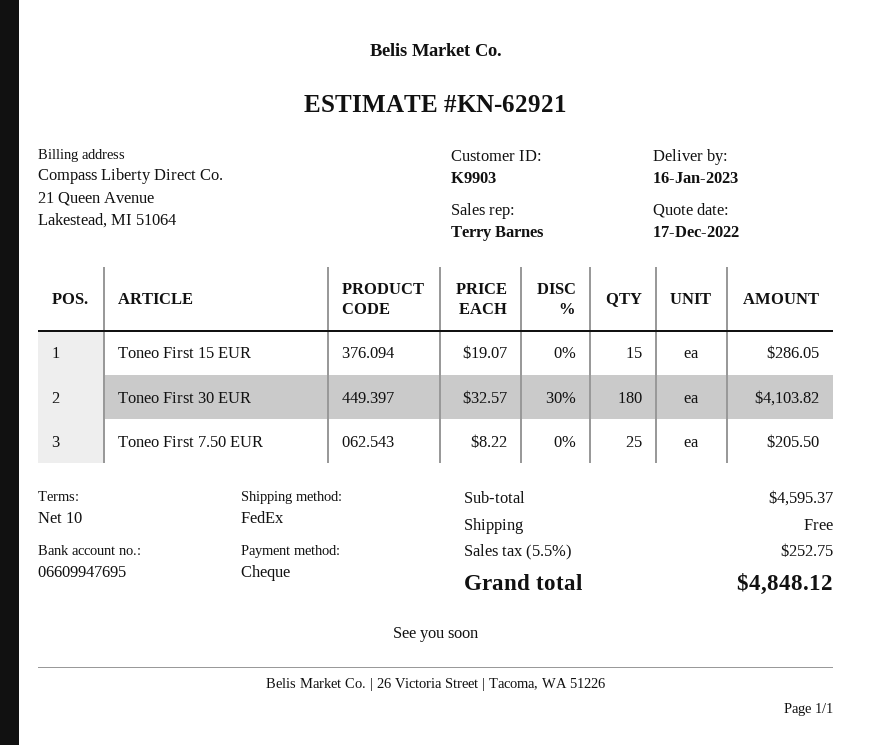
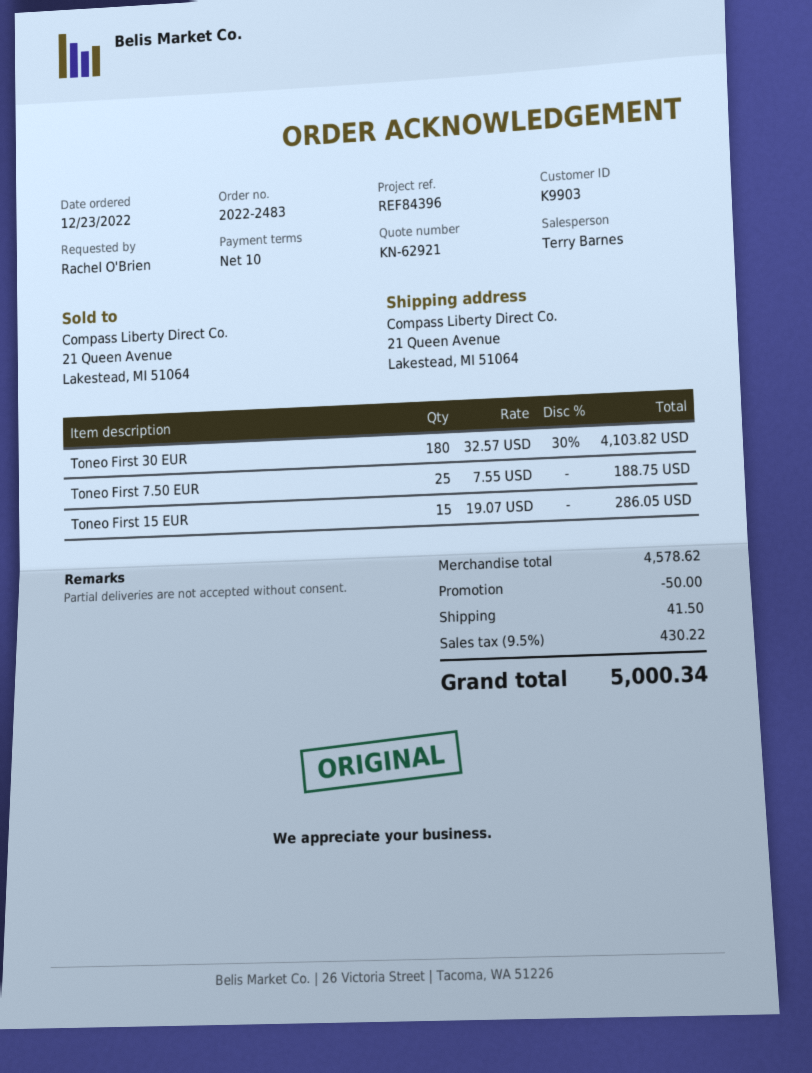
Toneo First 7.50 EUR: 25 x 8.22 = 205.50 -> 25 x 7.55 = 188.75
subtotal: 4595.37 -> 4578.62
discount: none -> 50.00
shipping: 0.00 -> 41.50
tax: 5.5% = 252.75 -> 9.5% = 430.22
total: 4848.12 -> 5000.34

